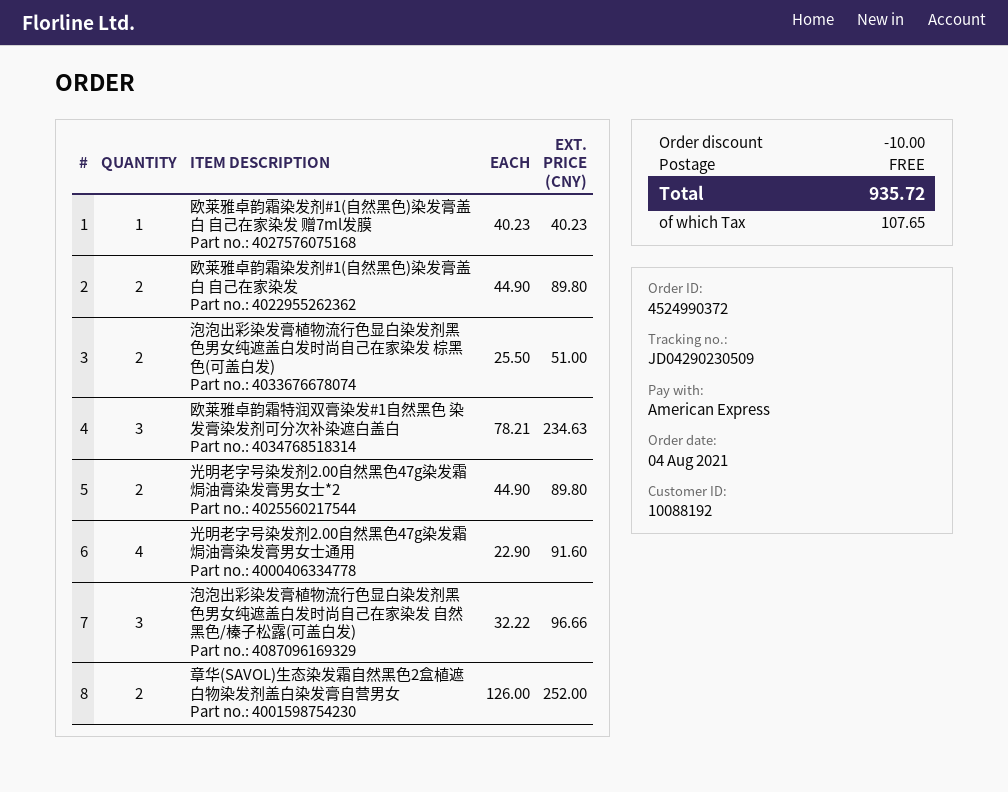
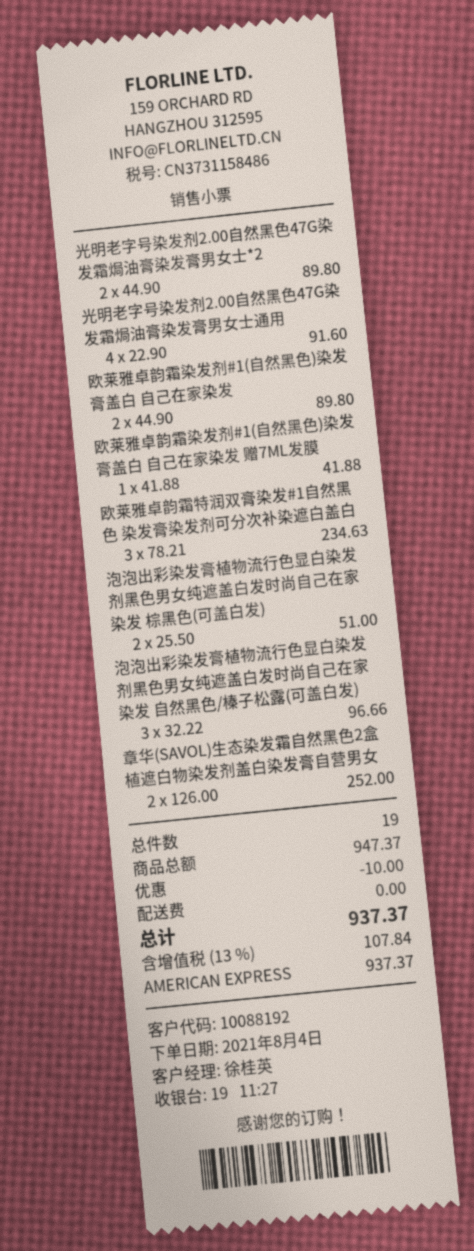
欧莱雅卓韵霜染发剂#1(自然黑色)染发膏盖白 自己在家染发 赠7ml发膜: 1 x 40.23 = 40.23 -> 1 x 41.88 = 41.88
tax: 107.65 -> 107.84
total: 935.72 -> 937.37

